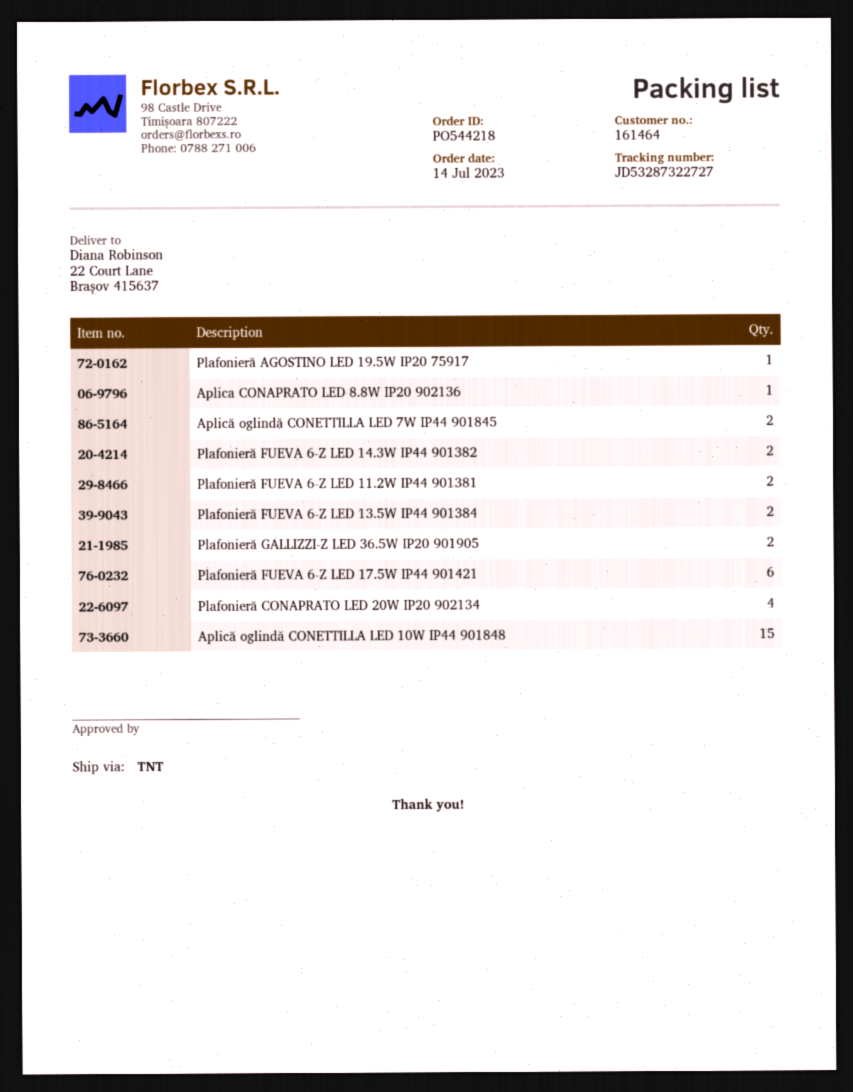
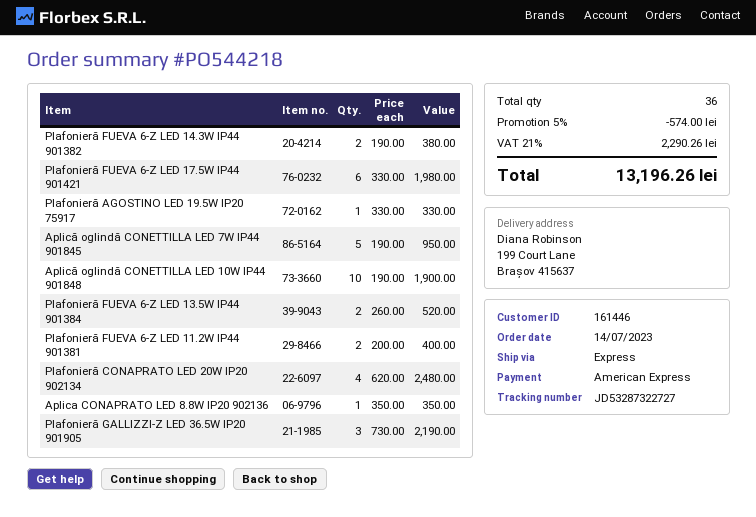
customer number: 161464 -> 161446
shipping method: TNT -> express
ship to: 22 Court Lane, Brașov 415637 -> 199 Court Lane, Brașov 415637
Aplică oglindă CONETTILLA LED 7W IP44 901845: 2 -> 5
Plafonieră GALLIZZI-Z LED 36.5W IP20 901905: 2 -> 3
Aplică oglindă CONETTILLA LED 10W IP44 901848: 15 -> 10

